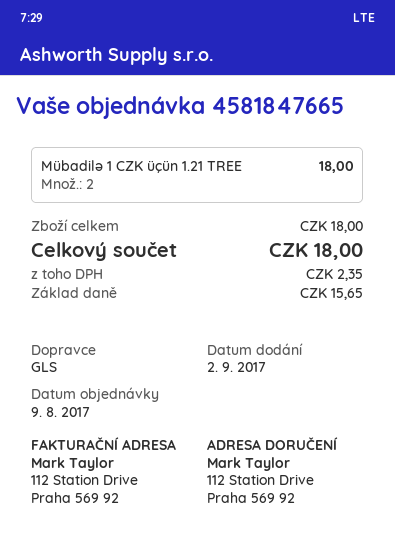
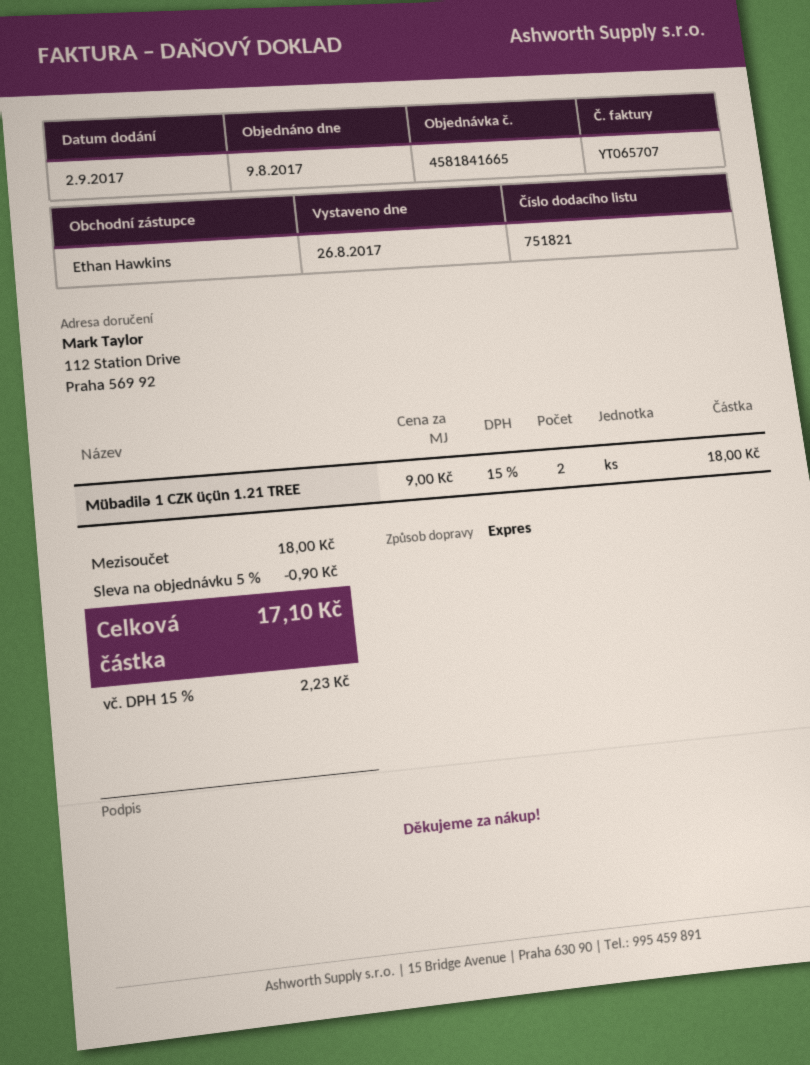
order number: 4581847665 -> 4581841665
shipping method: GLS -> express
discount: none -> 5% = 0.90
tax: 2.35 -> 2.23
total: 18.00 -> 17.10

